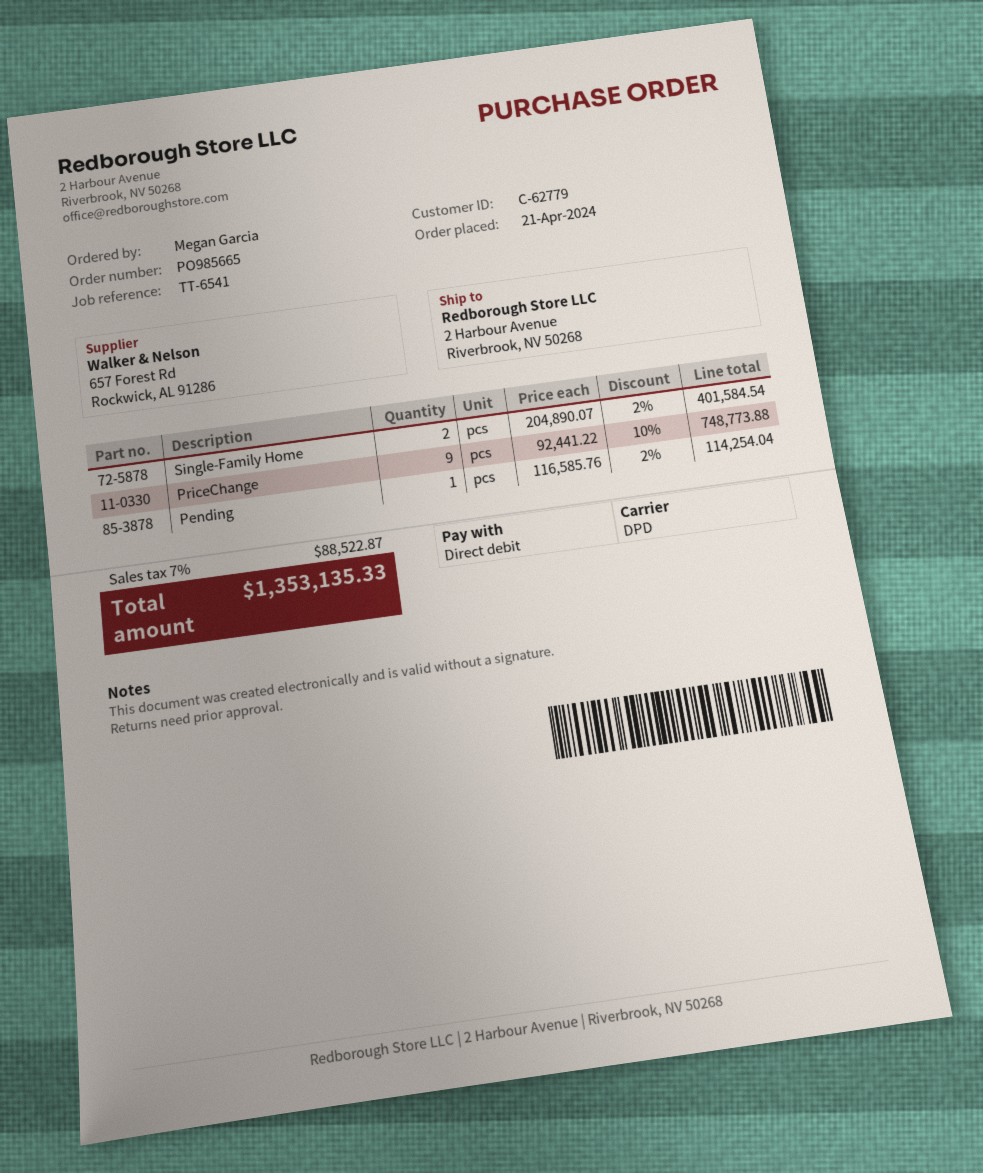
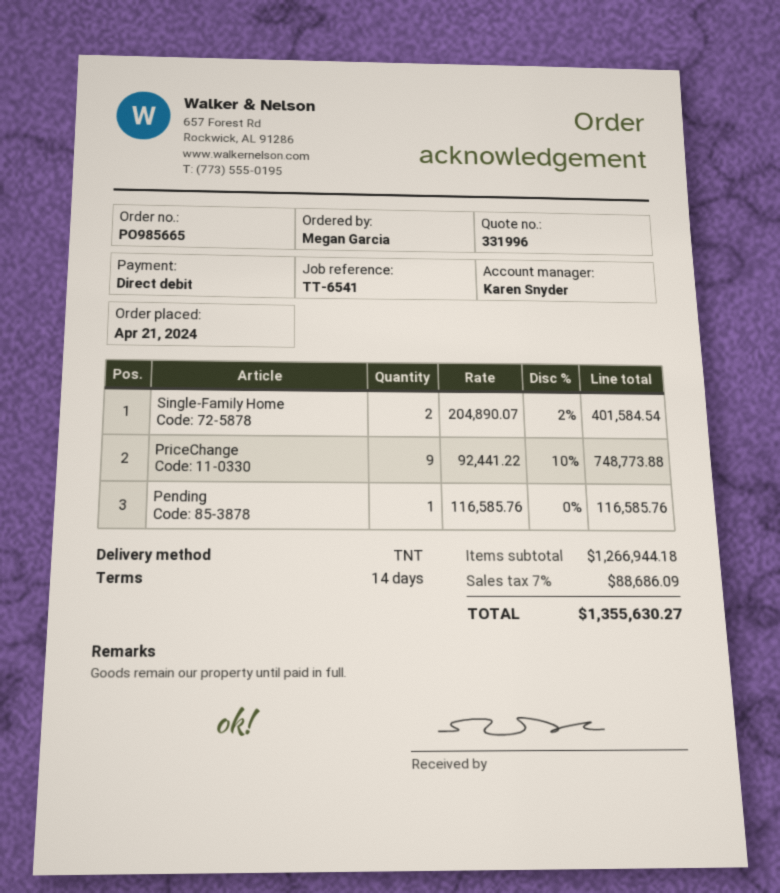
shipping method: DPD -> TNT
Pending: 1 x 116585.76 - 2% = 114254.04 -> 1 x 116585.76 = 116585.76
tax: 7% = 88522.87 -> 7% = 88686.09
total: 1353135.33 -> 1355630.27

